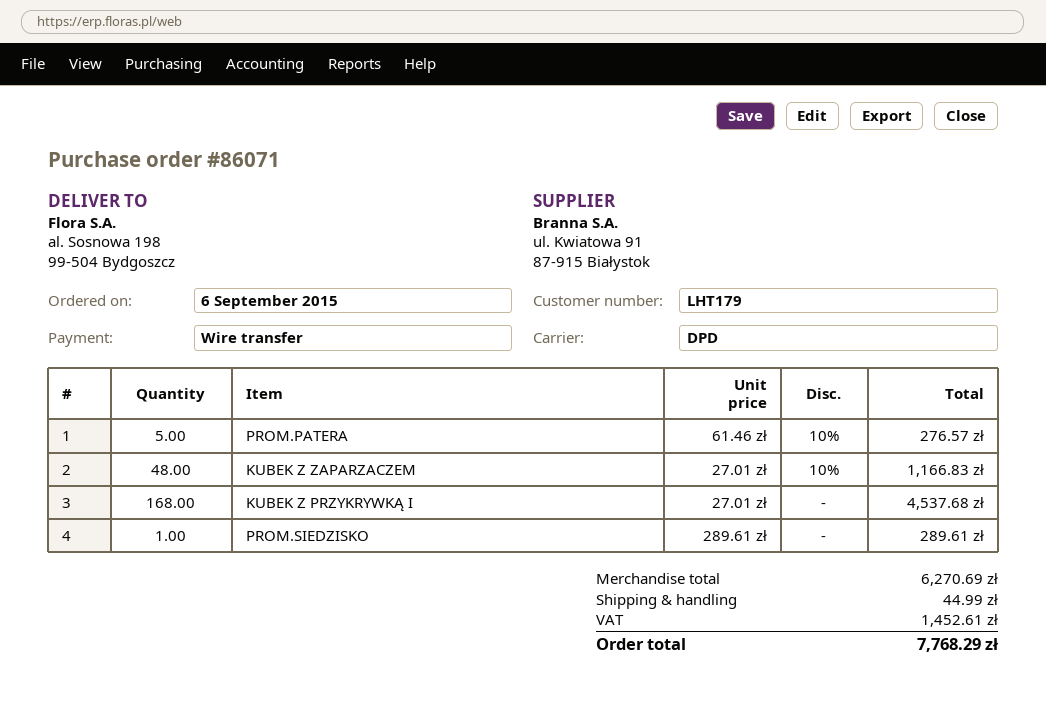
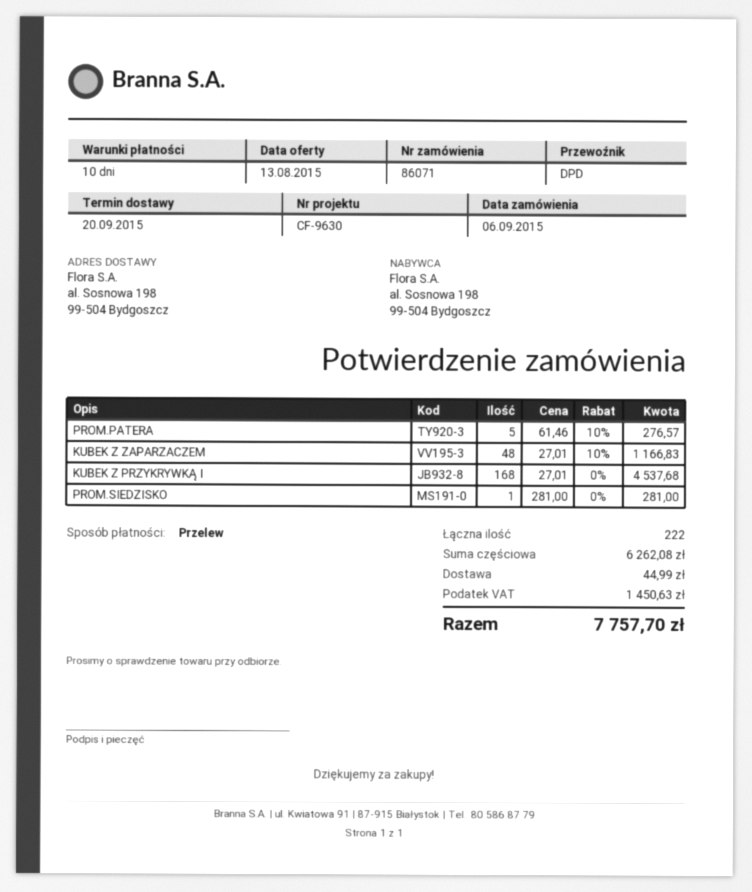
PROM.SIEDZISKO: 1 x 289.61 = 289.61 -> 1 x 281.00 = 281.00
subtotal: 6270.69 -> 6262.08
tax: 1452.61 -> 1450.63
total: 7768.29 -> 7757.70

